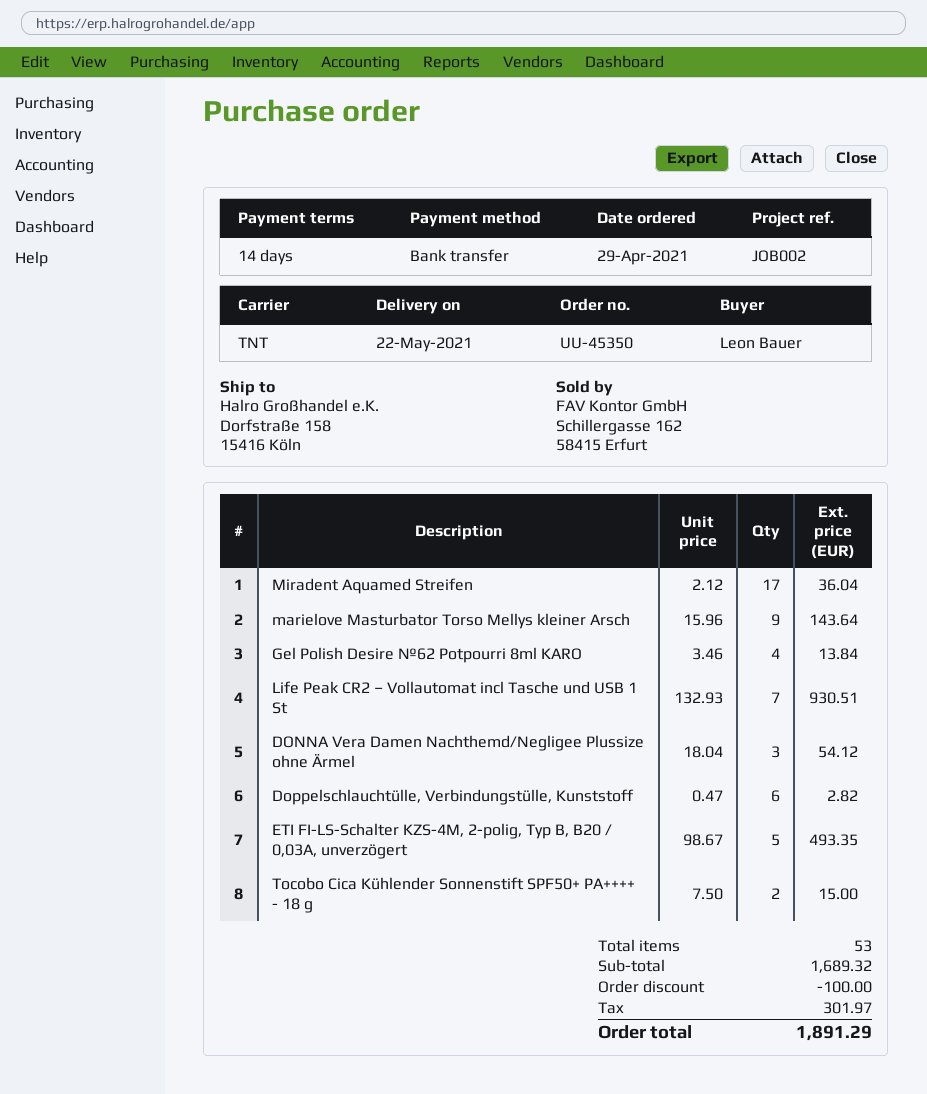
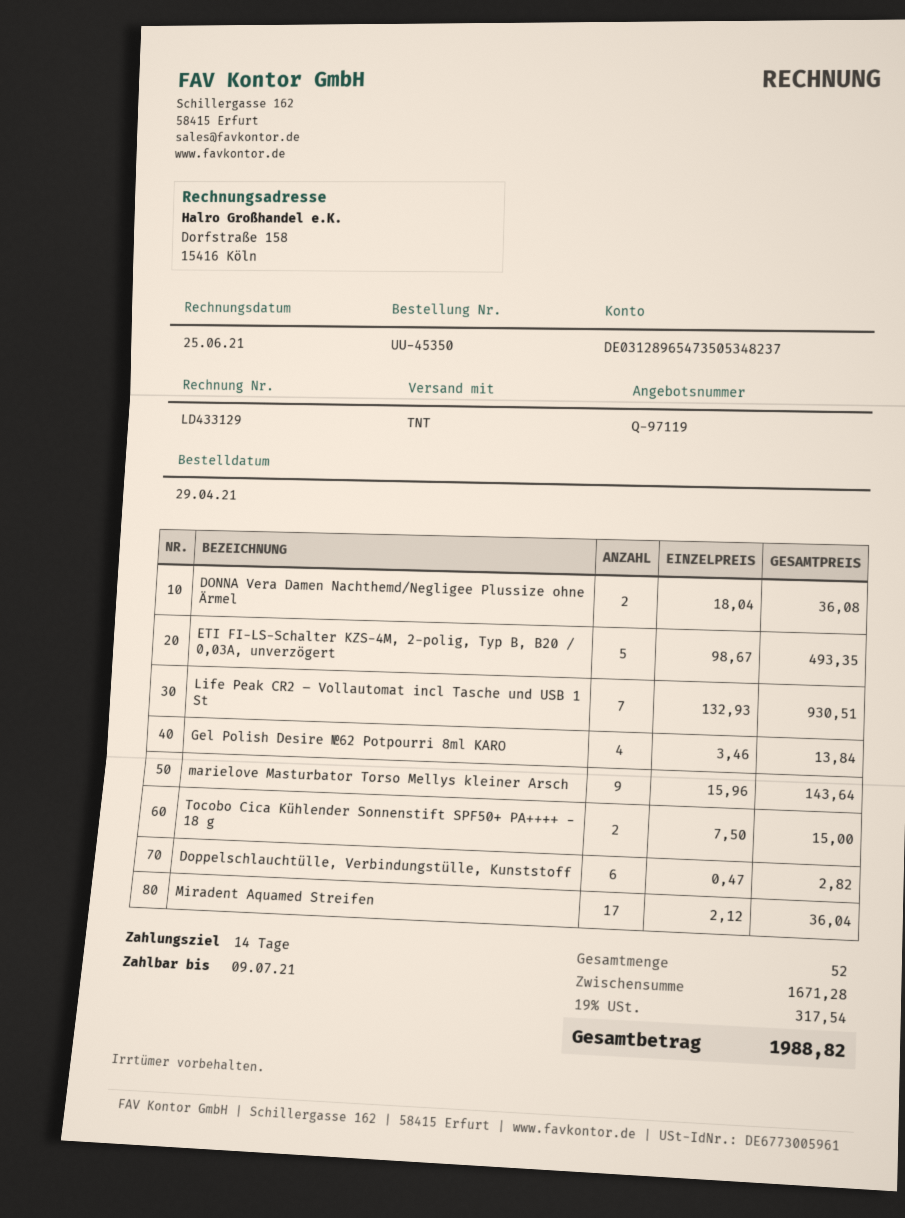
DONNA Vera Damen Nachthemd/Negligee Plussize ohne Ärmel: 3 x 18.04 = 54.12 -> 2 x 18.04 = 36.08
total quantity: 53 -> 52
subtotal: 1689.32 -> 1671.28
discount: 100.00 -> none
tax: 301.97 -> 317.54
total: 1891.29 -> 1988.82

